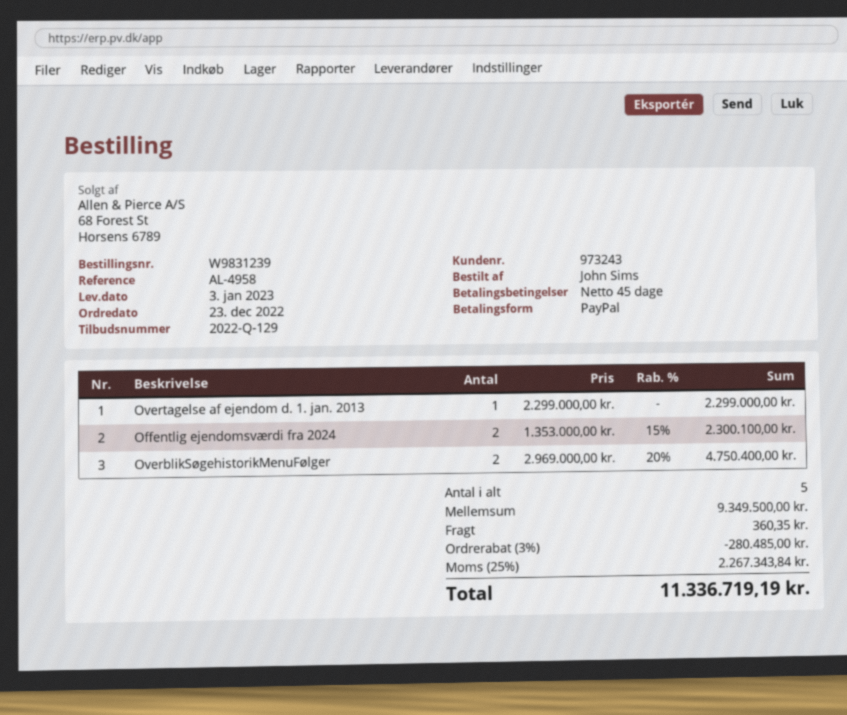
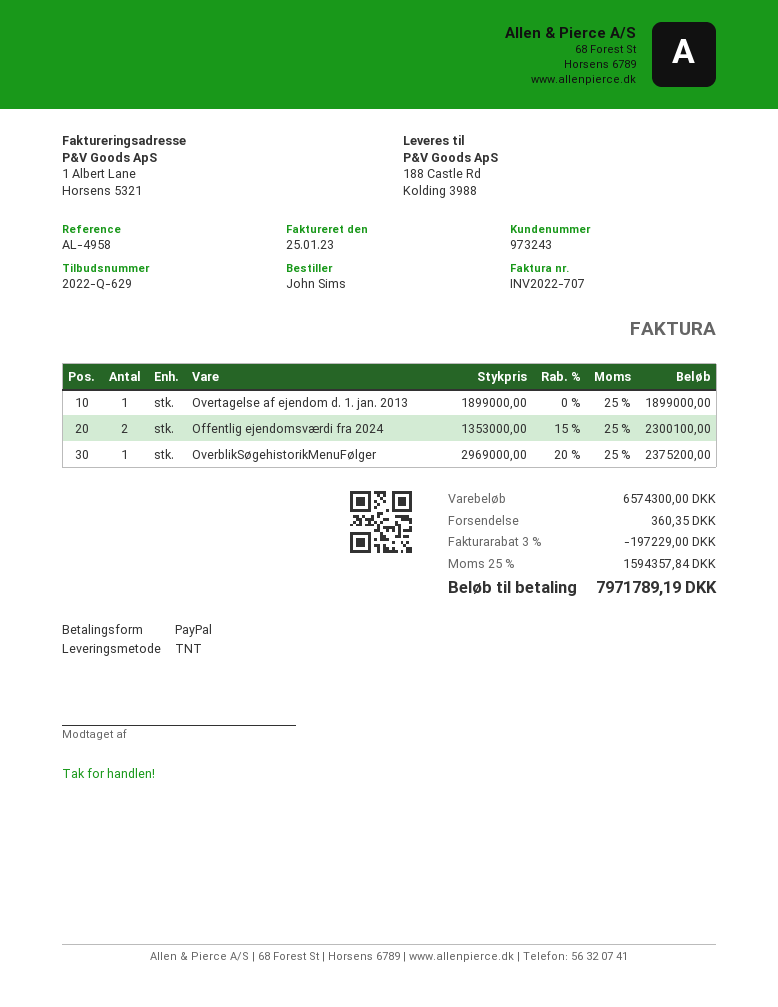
quote number: 2022-Q-129 -> 2022-Q-629
Overtagelse af ejendom d. 1. jan. 2013: 1 x 2299000.00 = 2299000.00 -> 1 x 1899000.00 = 1899000.00
OverblikSøgehistorikMenuFølger: 2 x 2969000.00 - 20% = 4750400.00 -> 1 x 2969000.00 - 20% = 2375200.00
subtotal: 9349500.00 -> 6574300.00
discount: 3% = 280485.00 -> 3% = 197229.00
tax: 25% = 2267343.84 -> 25% = 1594357.84
total: 11336719.19 -> 7971789.19

